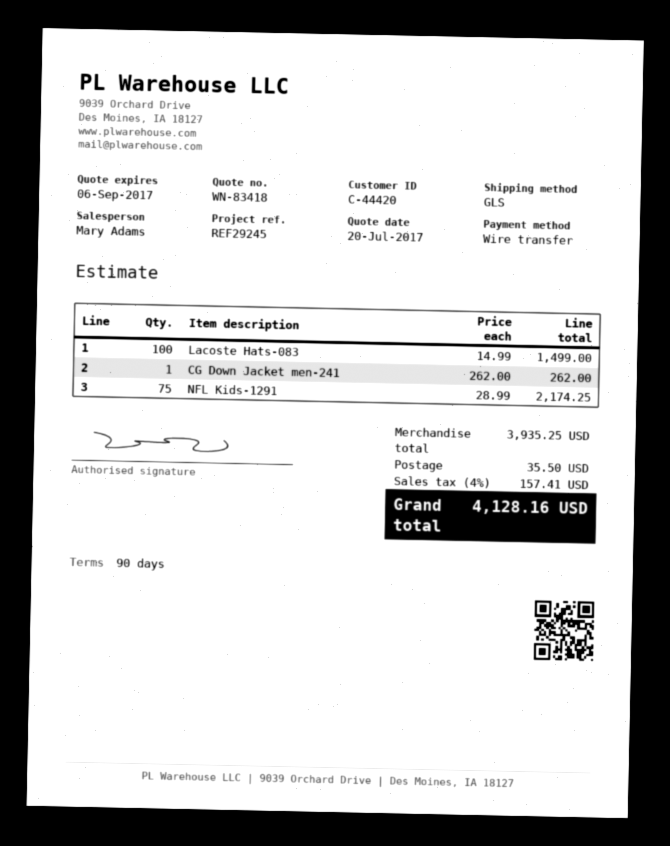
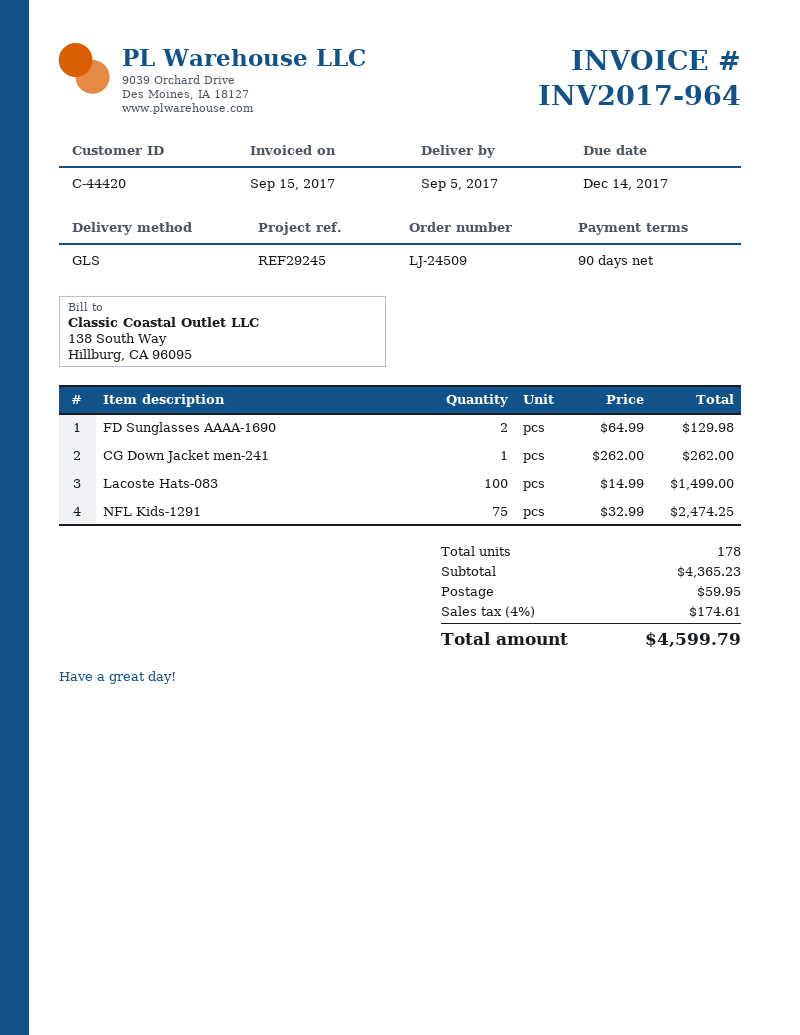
NFL Kids-1291: 75 x 28.99 = 2174.25 -> 75 x 32.99 = 2474.25
FD Sunglasses AAAA-1690: none -> 2 x 64.99 = 129.98
subtotal: 3935.25 -> 4365.23
shipping: 35.50 -> 59.95
tax: 4% = 157.41 -> 4% = 174.61
total: 4128.16 -> 4599.79

